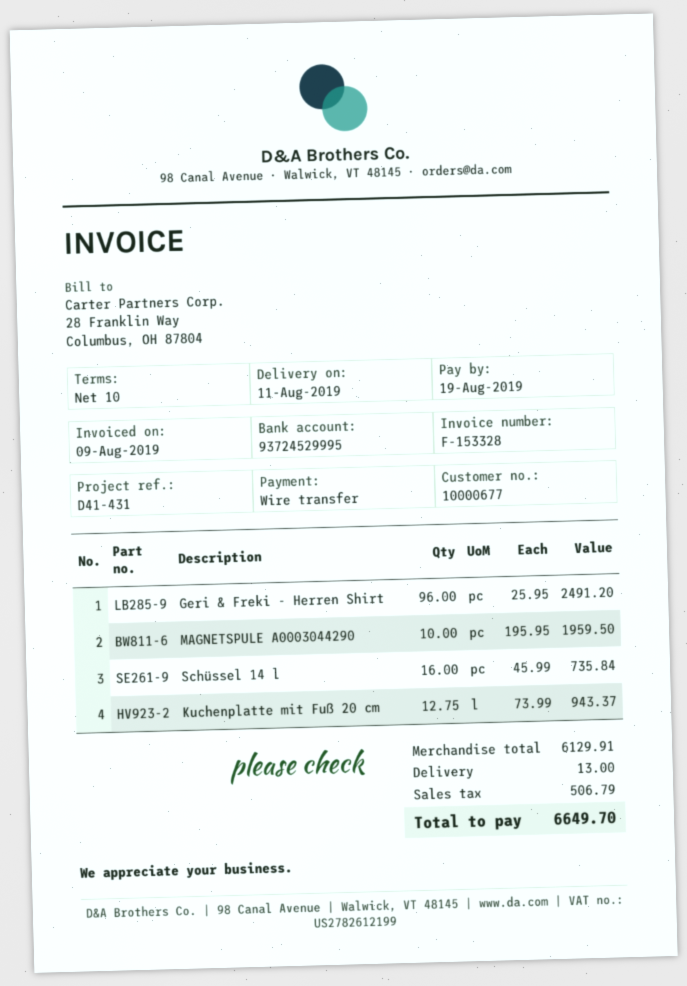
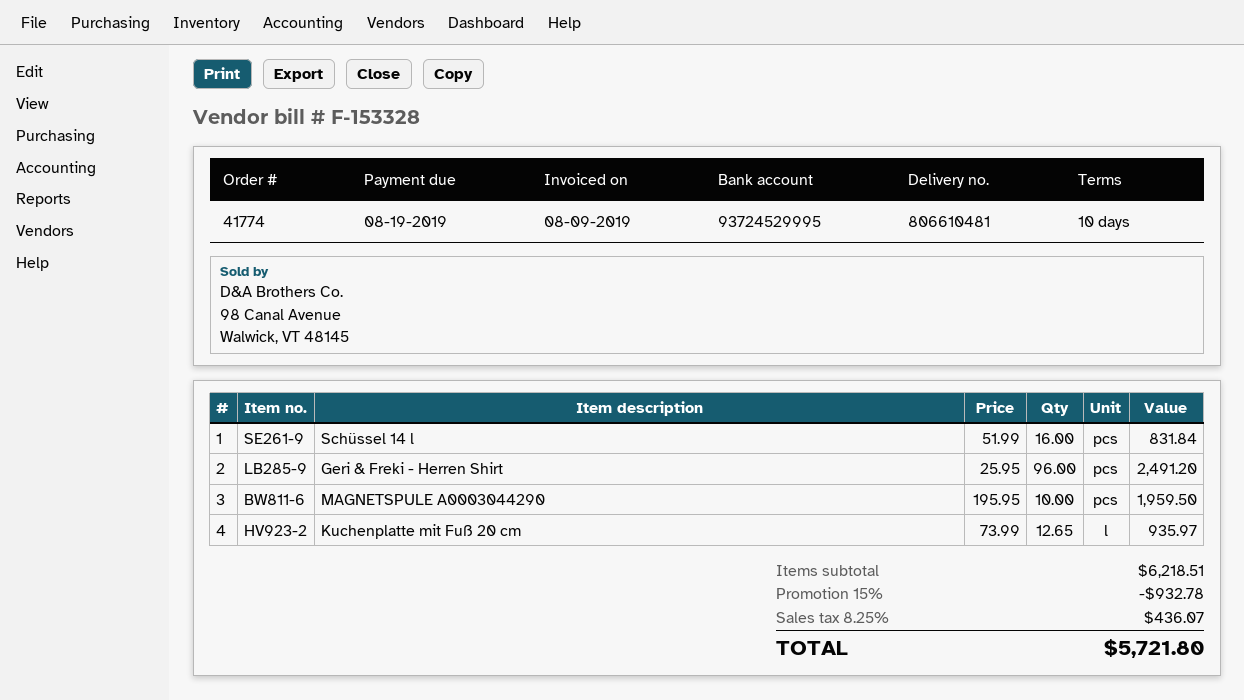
Schüssel 14 l: 16 x 45.99 = 735.84 -> 16 x 51.99 = 831.84
Kuchenplatte mit Fuß 20 cm: 12.75 x 73.99 = 943.37 -> 12.65 x 73.99 = 935.97
subtotal: 6129.91 -> 6218.51
discount: none -> 15% = 932.78
shipping: 13.00 -> none
tax: 506.79 -> 436.07
total: 6649.70 -> 5721.80

